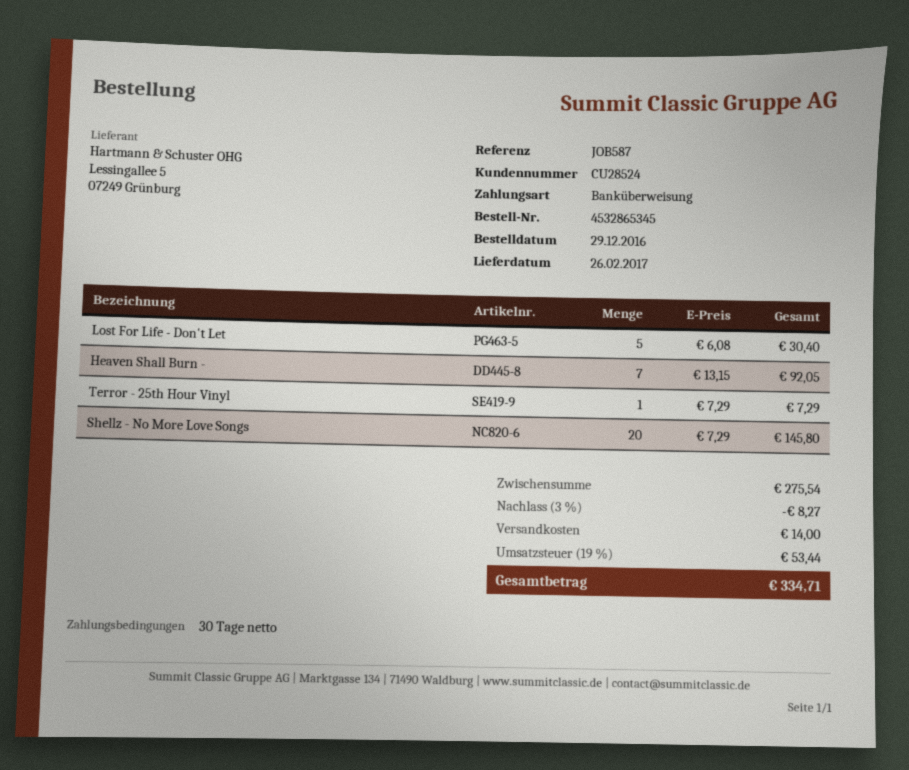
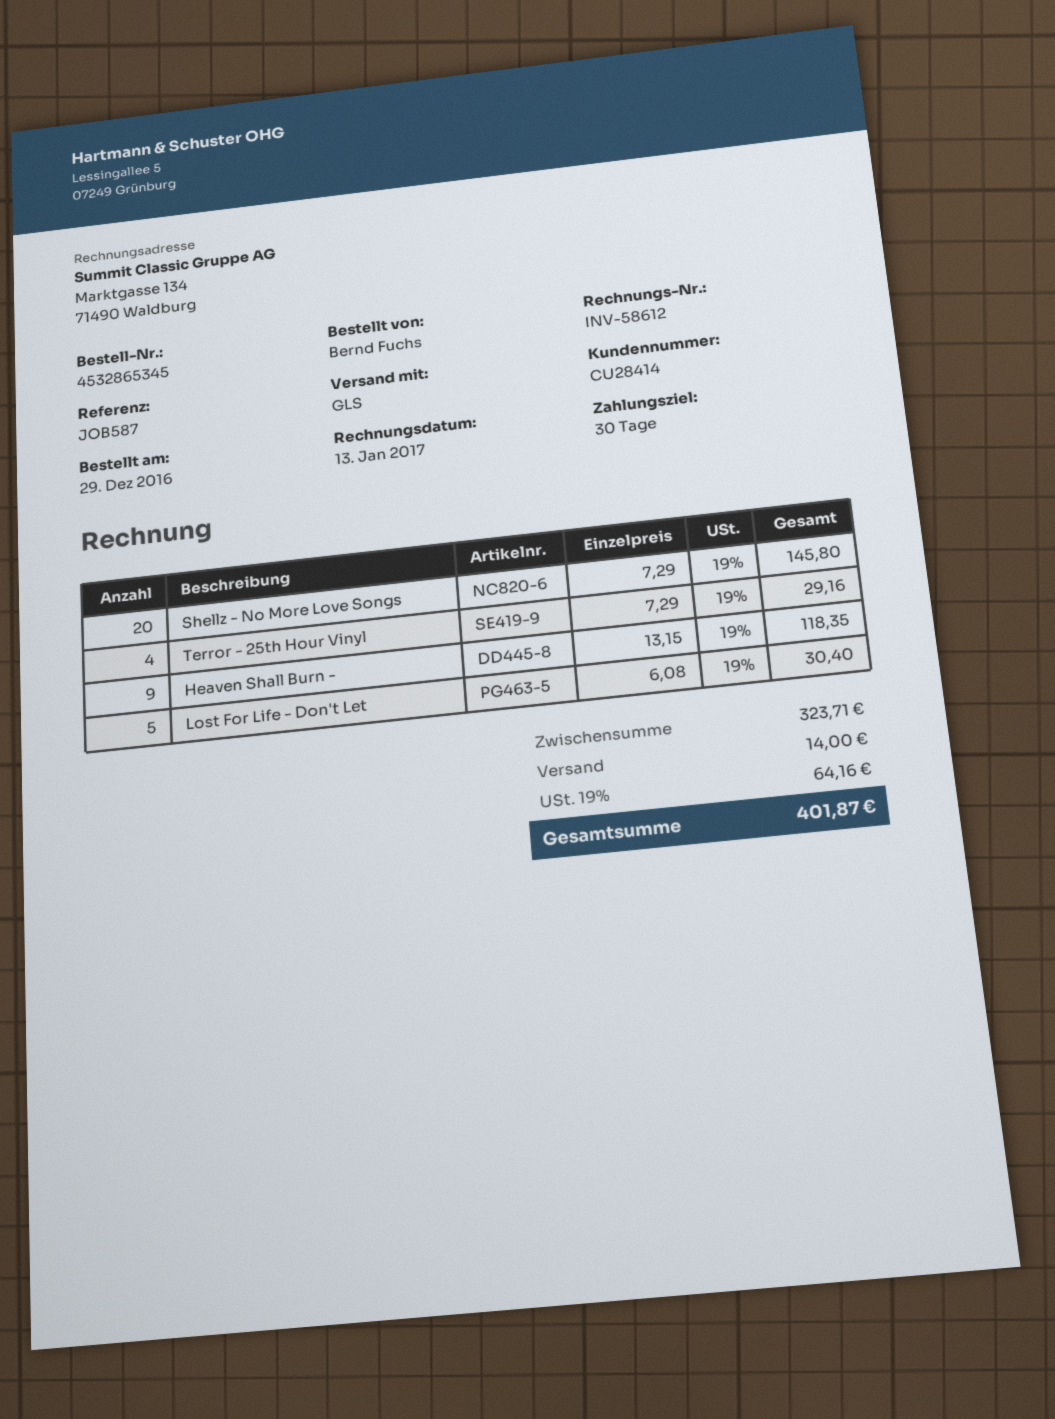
customer number: CU28524 -> CU28414
Heaven Shall Burn -: 7 x 13.15 = 92.05 -> 9 x 13.15 = 118.35
Terror - 25th Hour Vinyl: 1 x 7.29 = 7.29 -> 4 x 7.29 = 29.16
subtotal: 275.54 -> 323.71
discount: 3% = 8.27 -> none
tax: 19% = 53.44 -> 19% = 64.16
total: 334.71 -> 401.87

